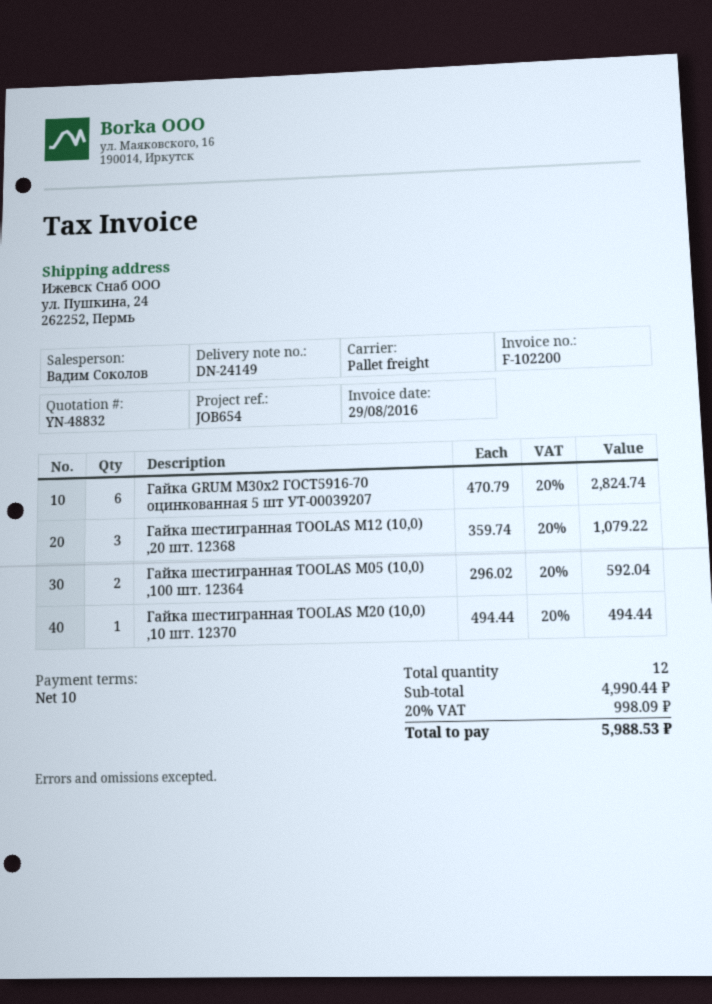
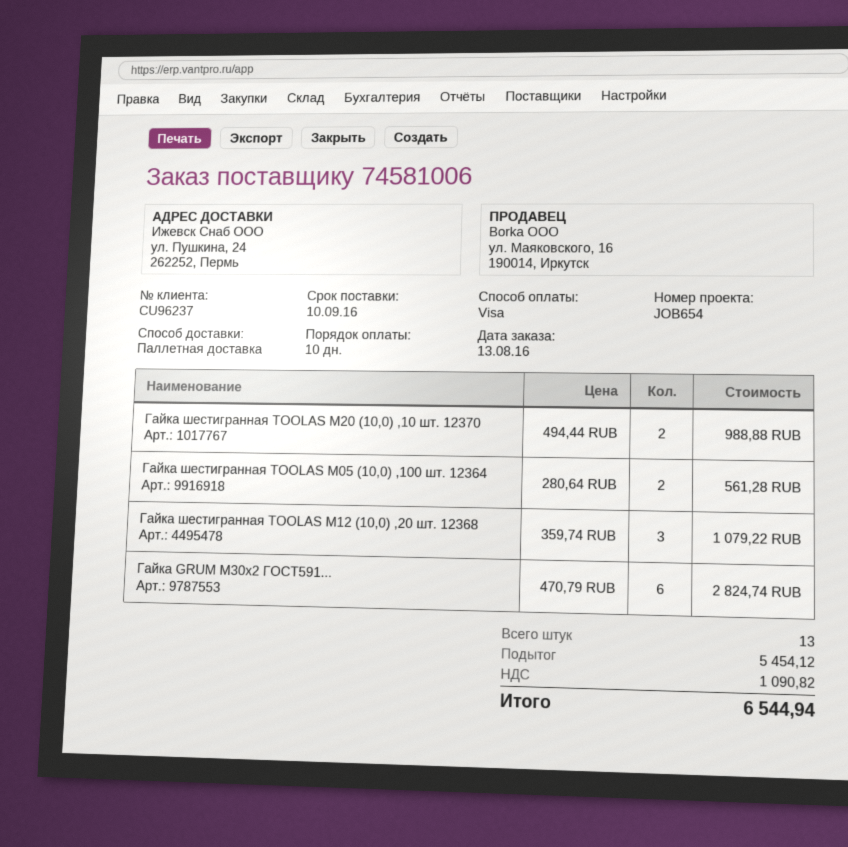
Гайка шестигранная TOOLAS М05 (10,0) ,100 шт. 12364: 2 x 296.02 = 592.04 -> 2 x 280.64 = 561.28
Гайка шестигранная TOOLAS М20 (10,0) ,10 шт. 12370: 1 x 494.44 = 494.44 -> 2 x 494.44 = 988.88
total quantity: 12 -> 13
subtotal: 4990.44 -> 5454.12
tax: 998.09 -> 1090.82
total: 5988.53 -> 6544.94

